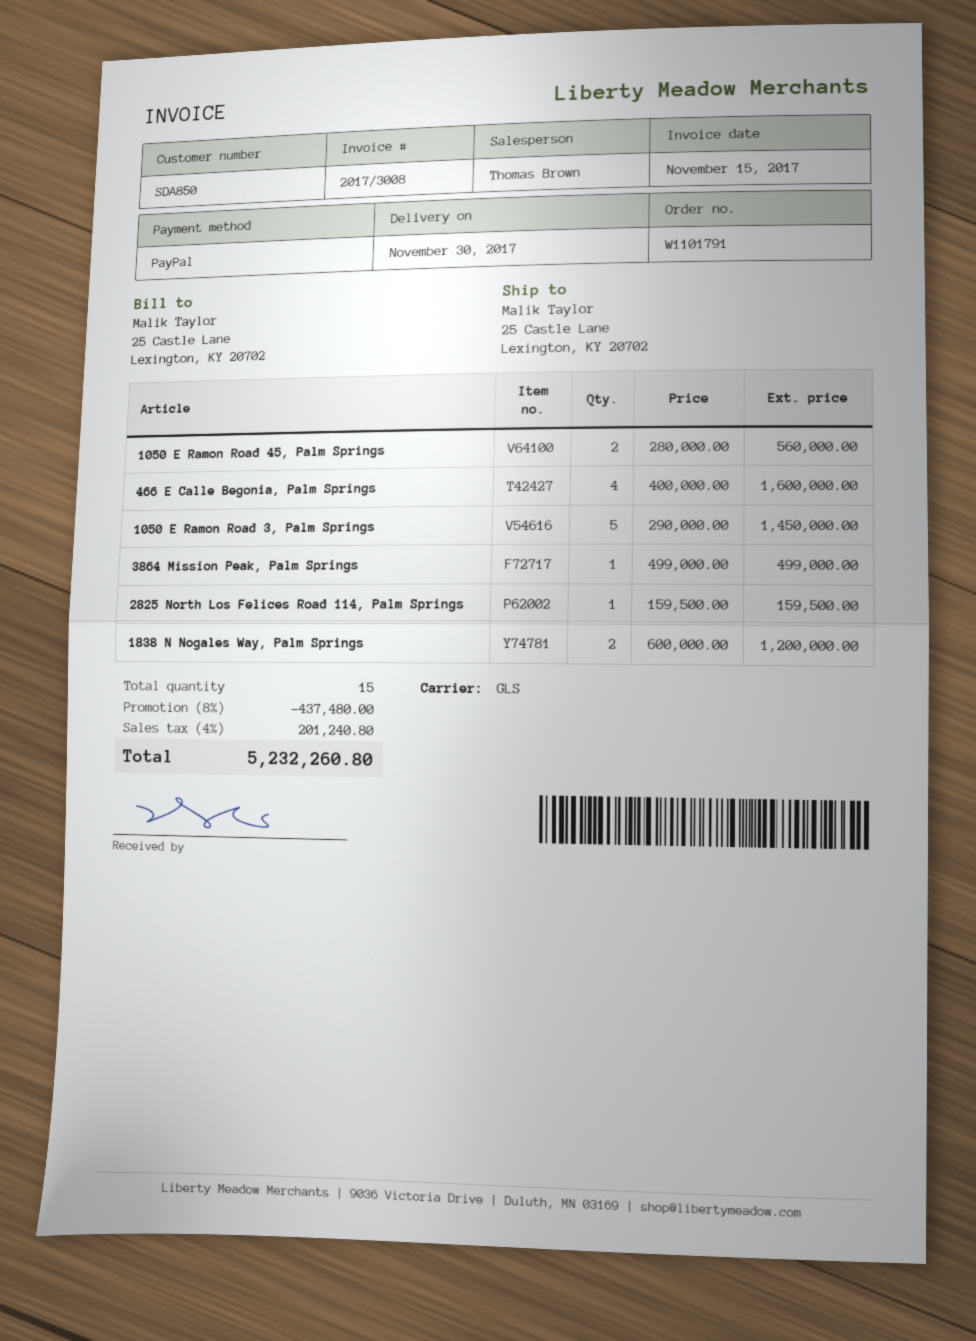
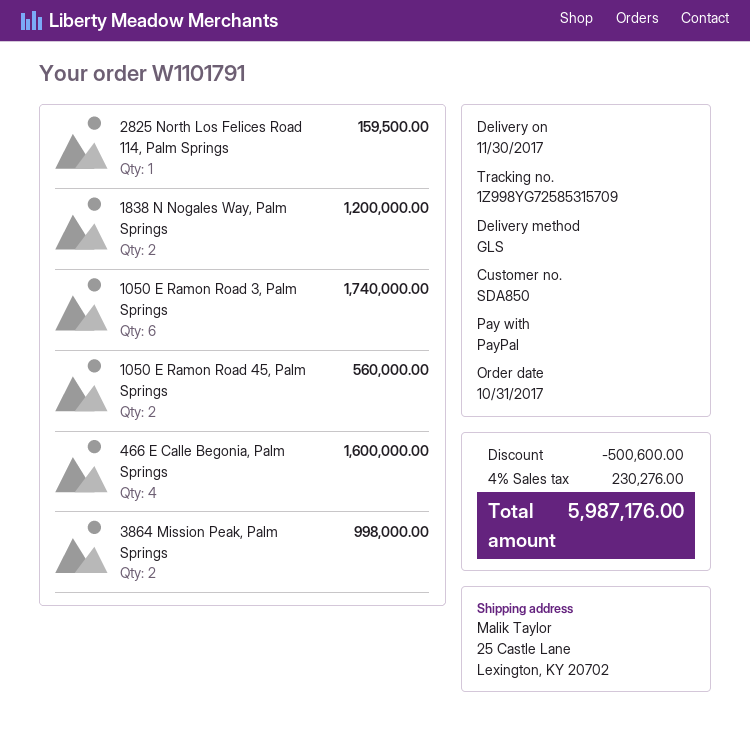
1050 E Ramon Road 3, Palm Springs: 5 for 1450000.00 -> 6 for 1740000.00
3864 Mission Peak, Palm Springs: 1 for 499000.00 -> 2 for 998000.00
discount: 437480.00 -> 500600.00
tax: 4% = 201240.80 -> 4% = 230276.00
total: 5232260.80 -> 5987176.00

